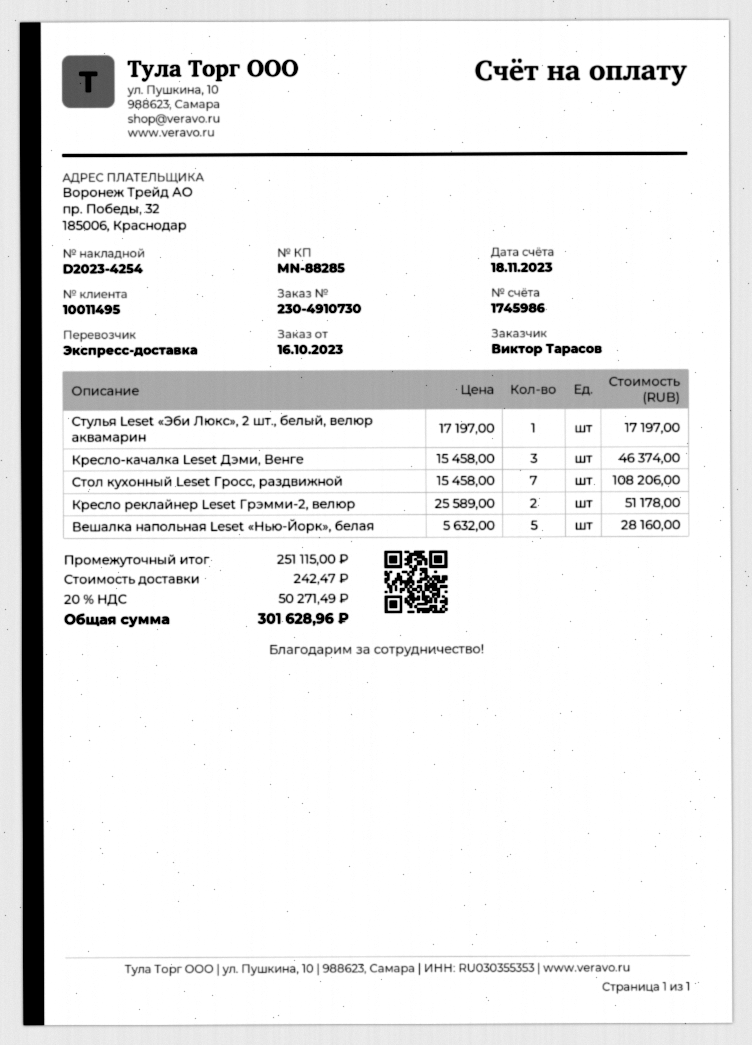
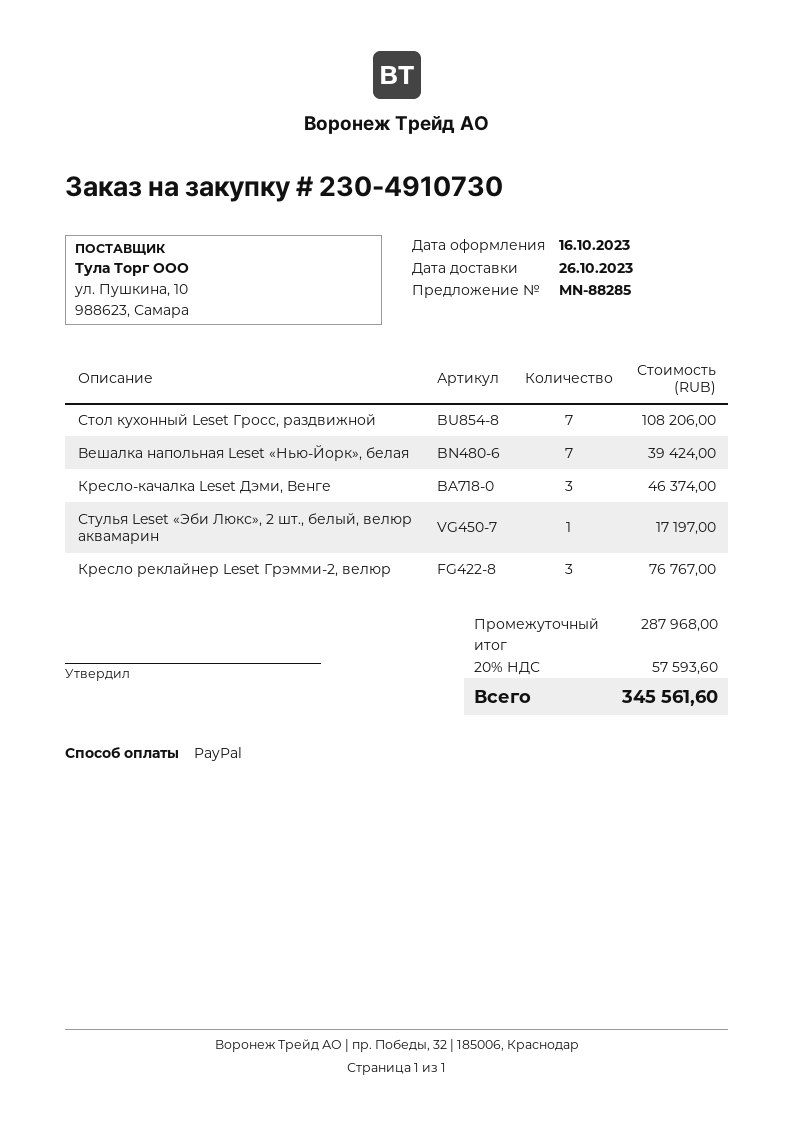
Кресло реклайнер Leset Грэмми-2, велюр: 2 for 51178.00 -> 3 for 76767.00
Вешалка напольная Leset «Нью-Йорк», белая: 5 for 28160.00 -> 7 for 39424.00
subtotal: 251115.00 -> 287968.00
shipping: 242.47 -> none
tax: 20% = 50271.49 -> 20% = 57593.60
total: 301628.96 -> 345561.60

